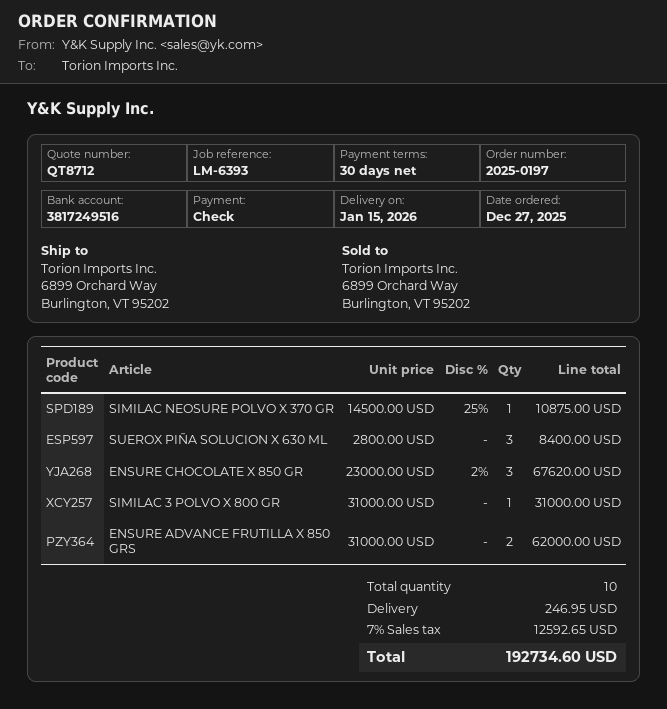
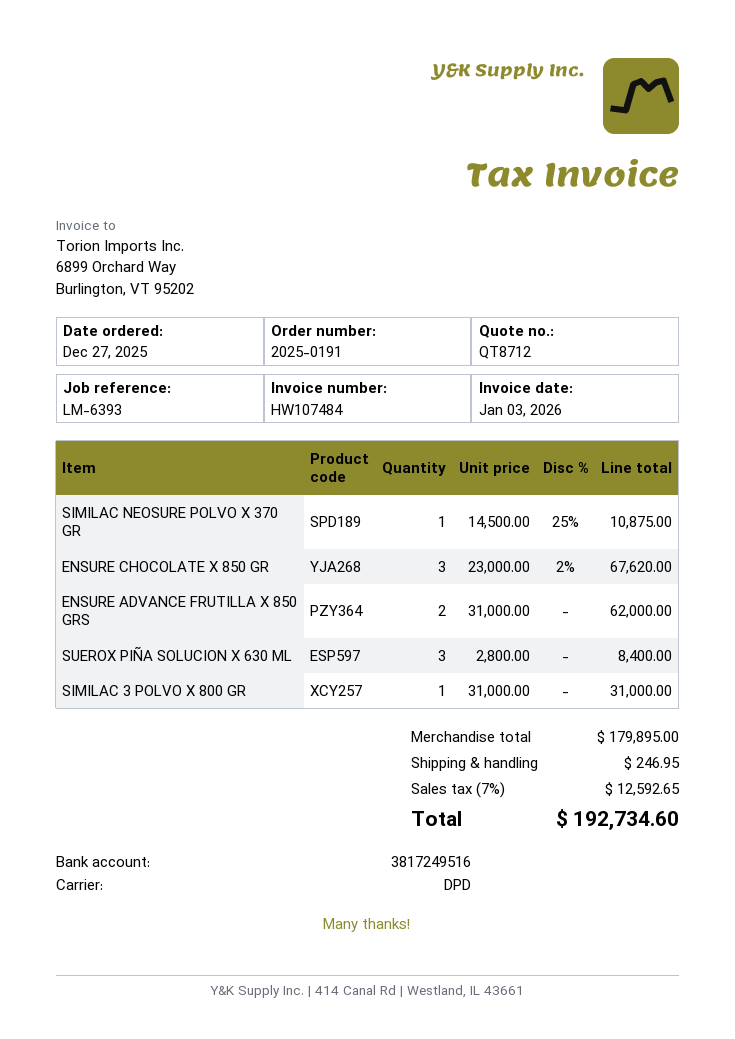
order number: 2025-0197 -> 2025-0191

